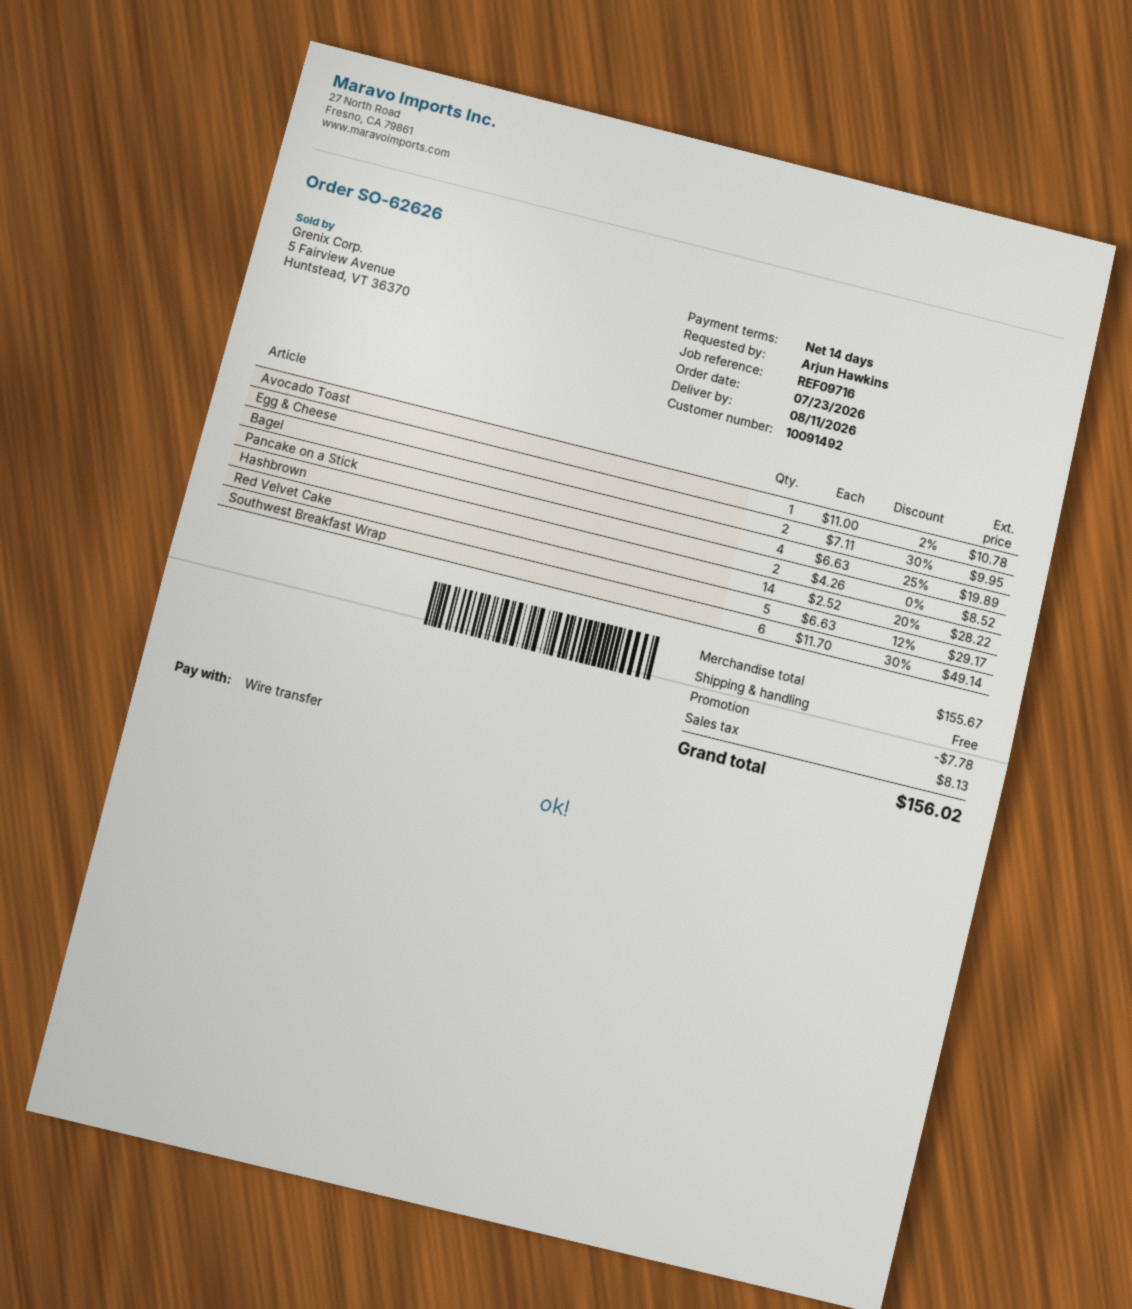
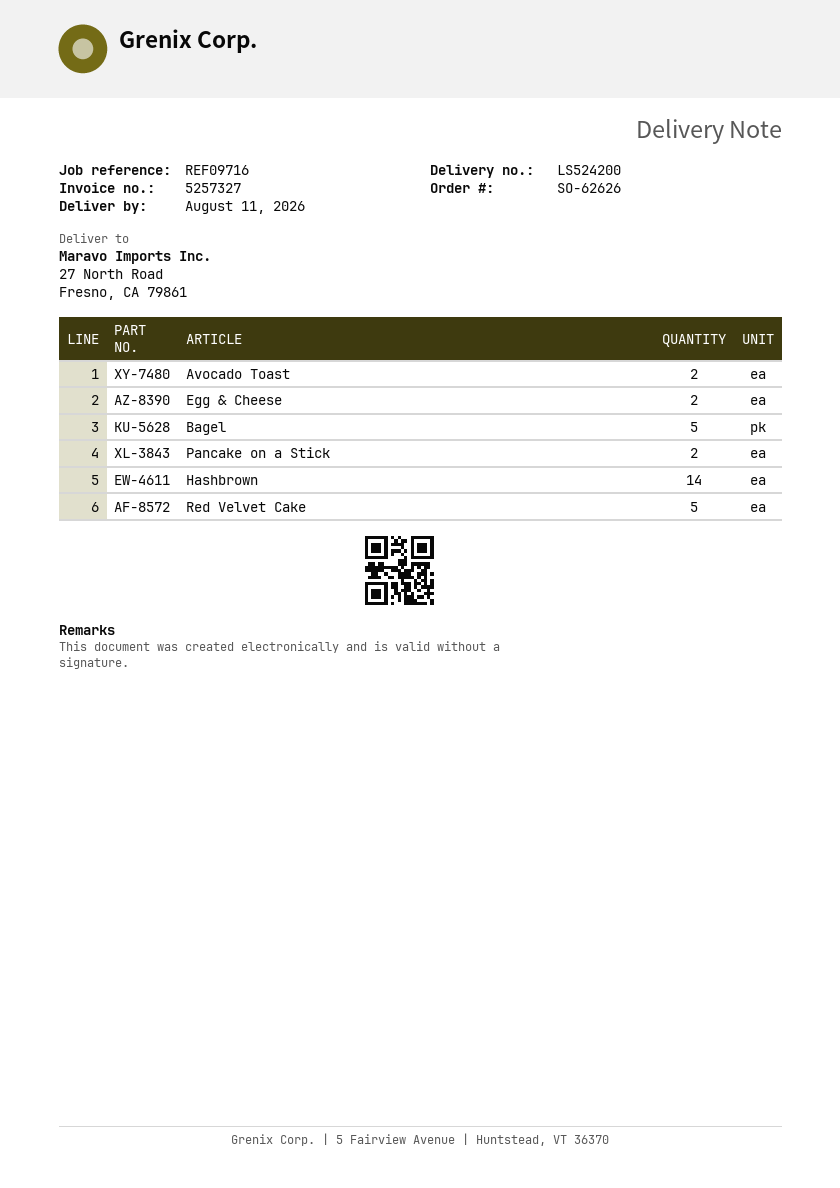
Avocado Toast: 1 -> 2
Bagel: 4 -> 5
Southwest Breakfast Wrap: 6 -> none

